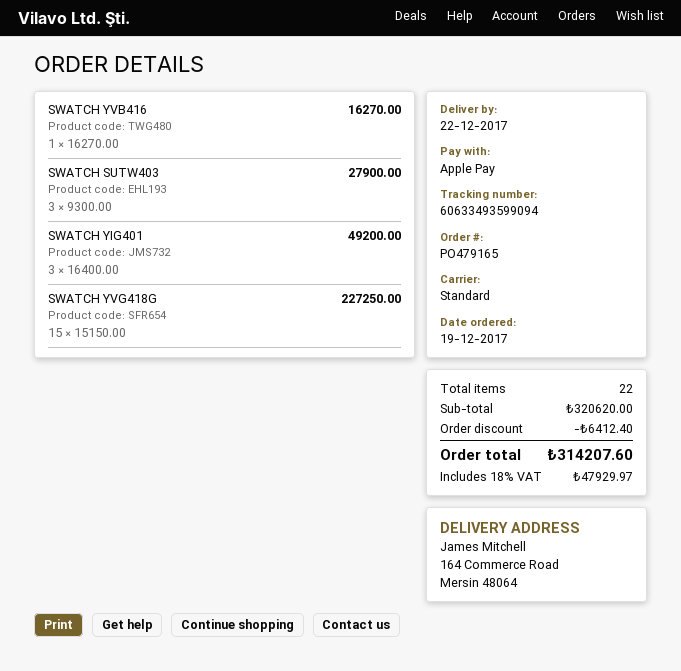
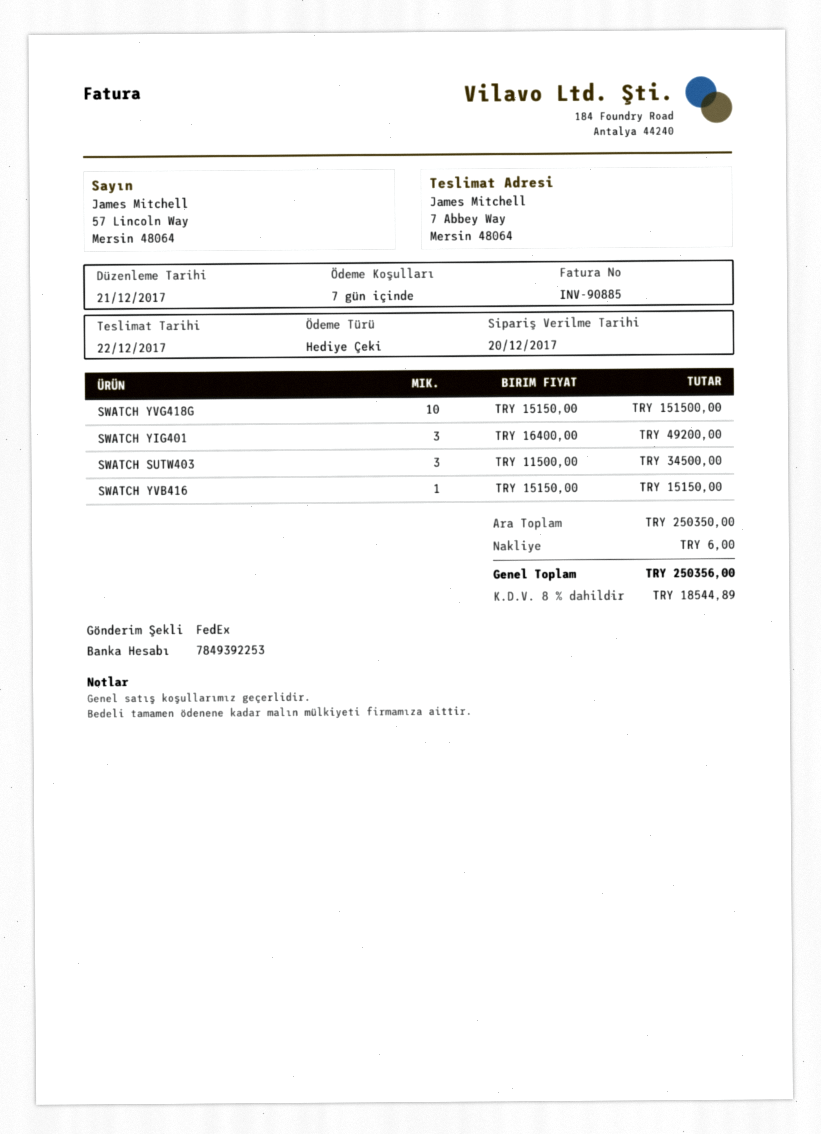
order date: 2017-12-19 -> 2017-12-20
payment method: Apple Pay -> gift card
shipping method: standard -> FedEx
ship to: 164 Commerce Road, Mersin 48064 -> 7 Abbey Way, Mersin 48064
SWATCH YVB416: 1 x 16270.00 = 16270.00 -> 1 x 15150.00 = 15150.00
SWATCH SUTW403: 3 x 9300.00 = 27900.00 -> 3 x 11500.00 = 34500.00
SWATCH YVG418G: 15 x 15150.00 = 227250.00 -> 10 x 15150.00 = 151500.00
subtotal: 320620.00 -> 250350.00
discount: 6412.40 -> none
shipping: none -> 6.00
tax: 18% = 47929.97 -> 8% = 18544.89
total: 314207.60 -> 250356.00

